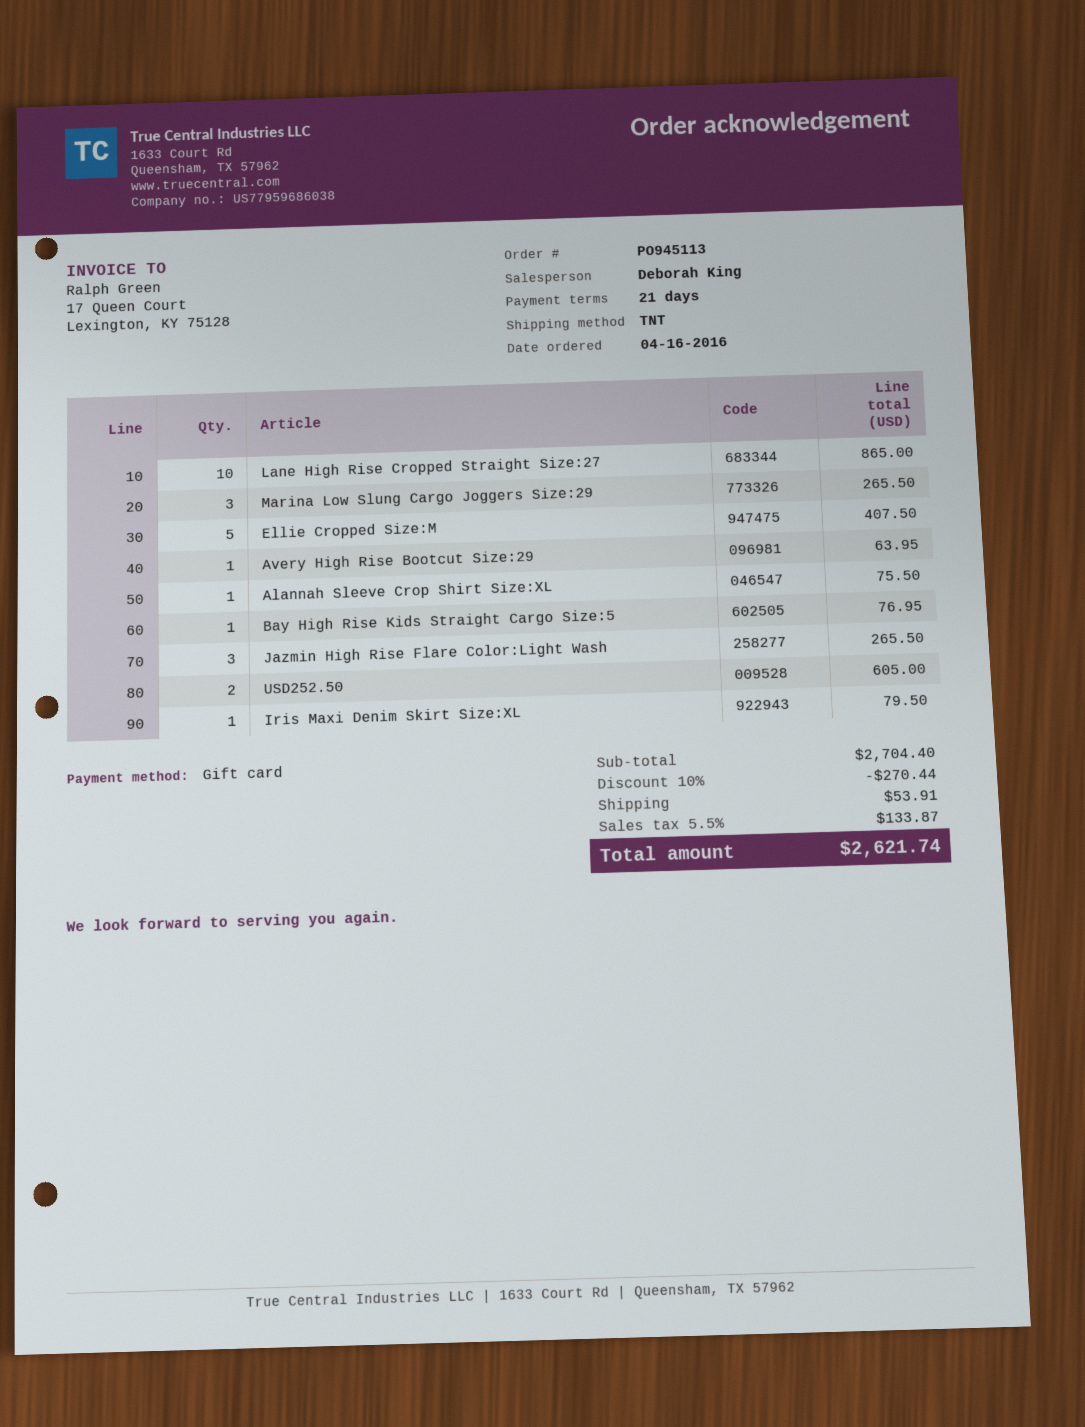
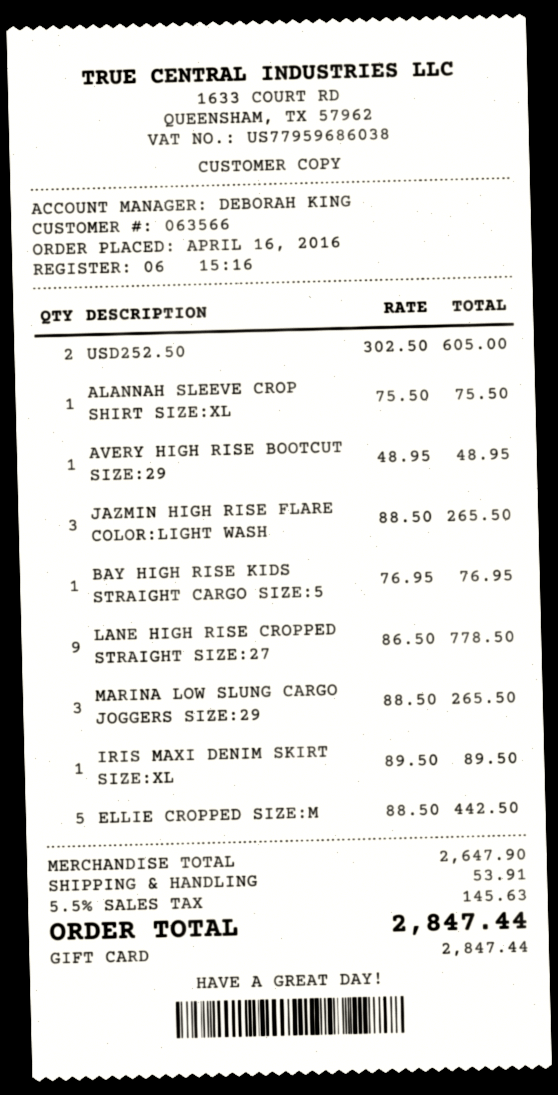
Lane High Rise Cropped Straight Size:27: 10 for 865.00 -> 9 for 778.50
Ellie Cropped Size:M: 5 for 407.50 -> 5 for 442.50
Avery High Rise Bootcut Size:29: 1 for 63.95 -> 1 for 48.95
Iris Maxi Denim Skirt Size:XL: 1 for 79.50 -> 1 for 89.50
subtotal: 2704.40 -> 2647.90
discount: 10% = 270.44 -> none
tax: 5.5% = 133.87 -> 5.5% = 145.63
total: 2621.74 -> 2847.44

